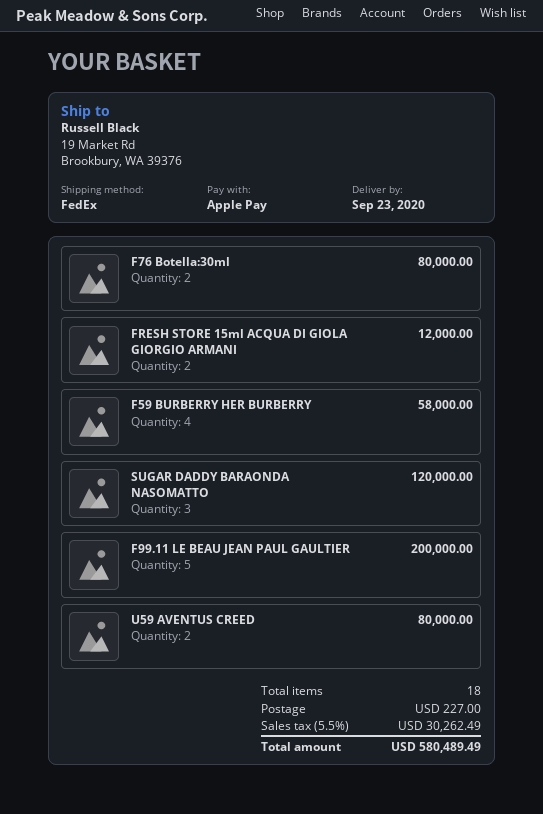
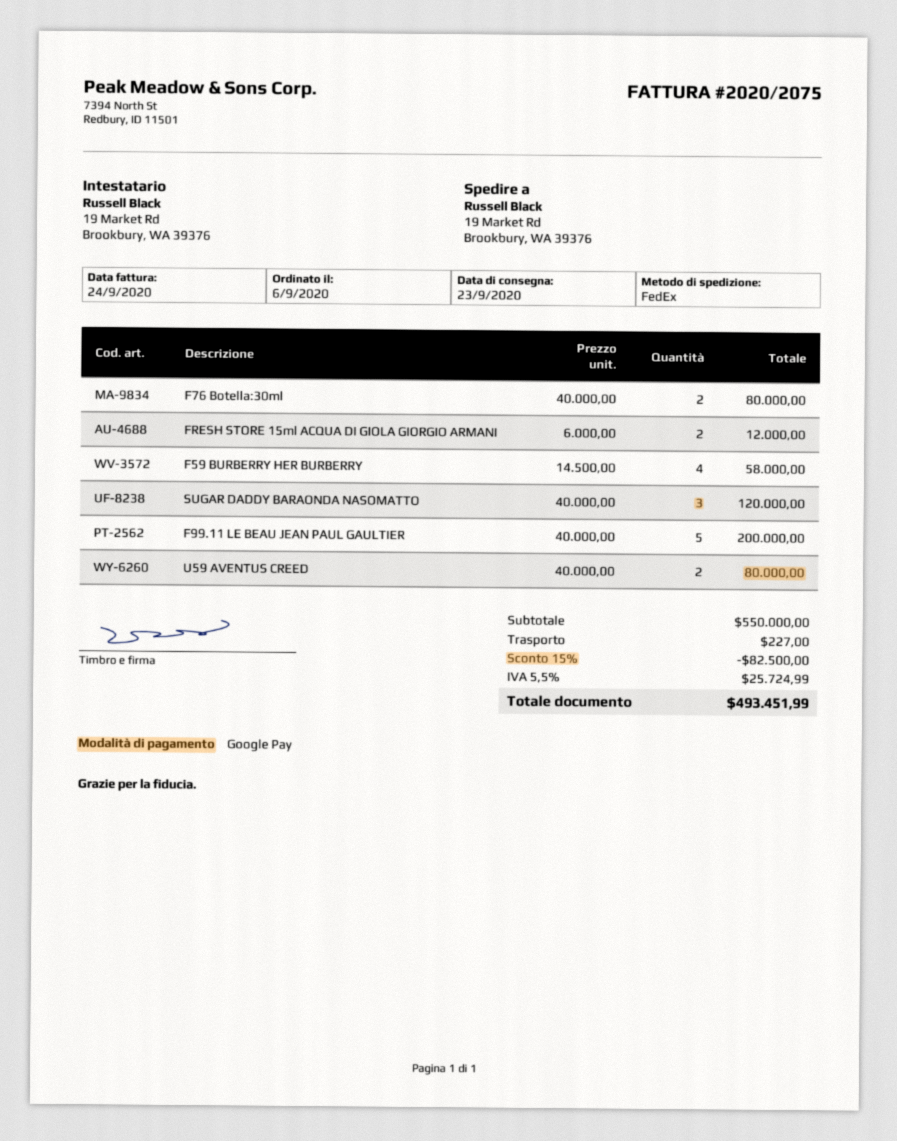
payment method: Apple Pay -> Google Pay
discount: none -> 15% = 82500.00
tax: 5.5% = 30262.49 -> 5.5% = 25724.99
total: 580489.49 -> 493451.99

